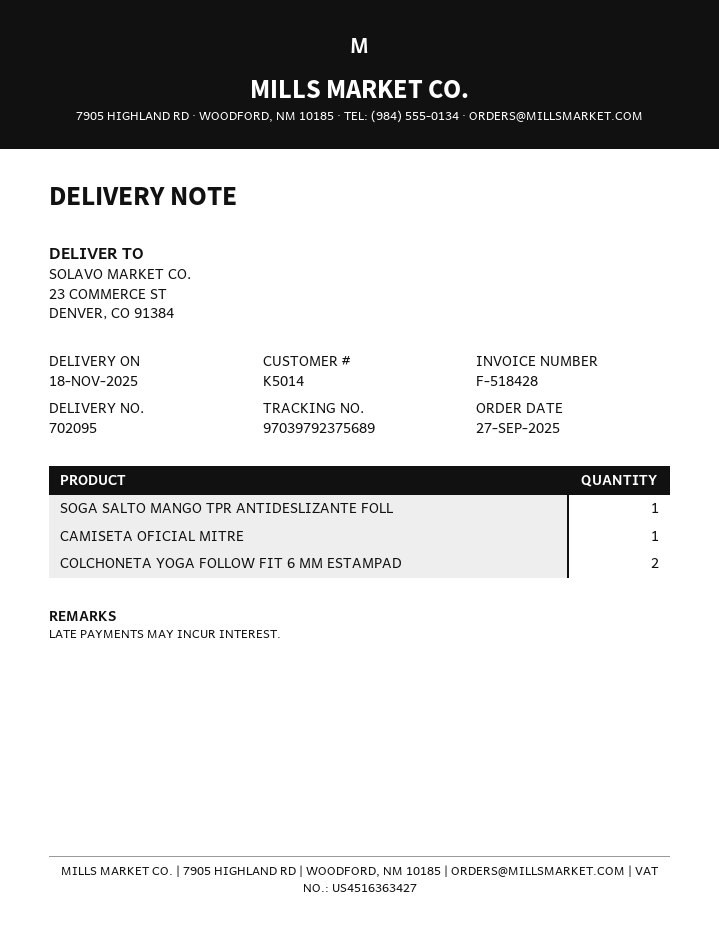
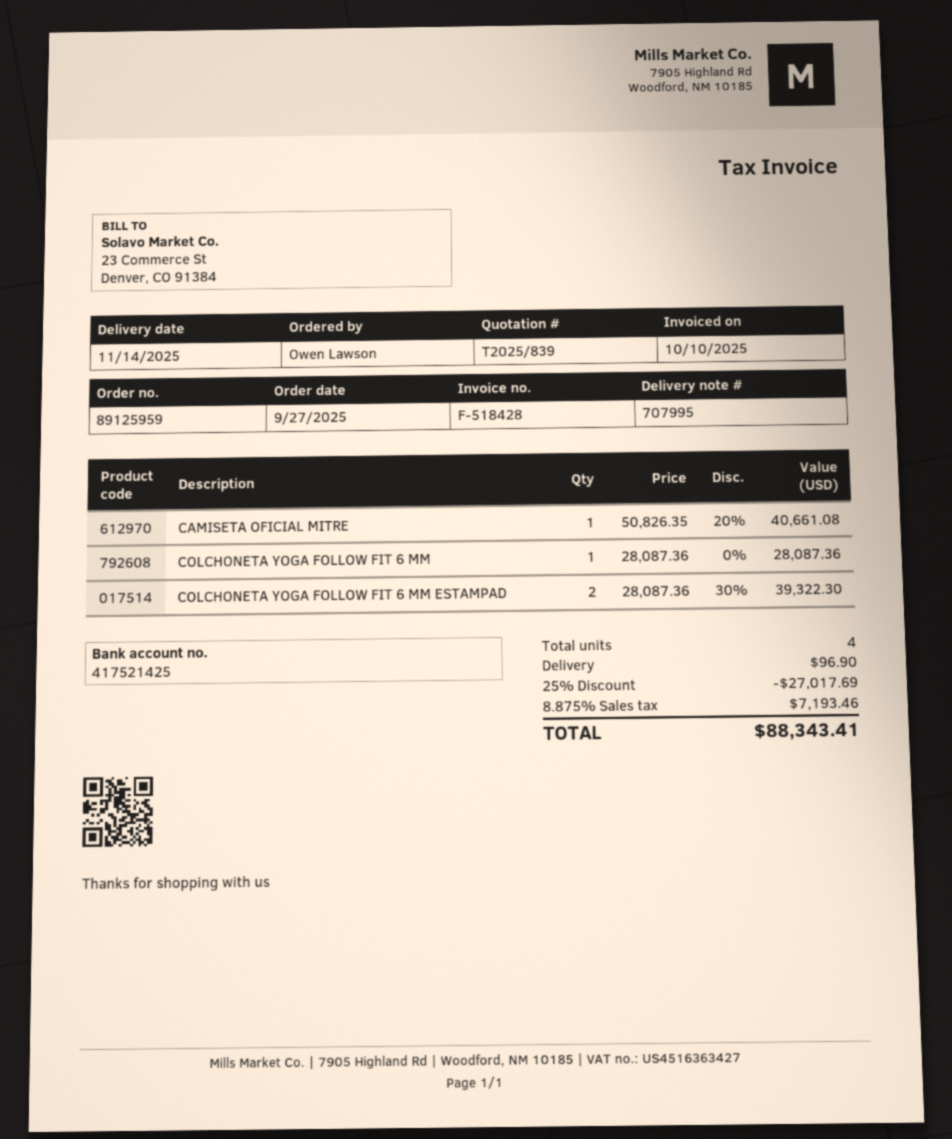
delivery note number: 702095 -> 707995
delivery date: 2025-11-18 -> 2025-11-14
SOGA SALTO MANGO TPR ANTIDESLIZANTE FOLL: 1 -> none
COLCHONETA YOGA FOLLOW FIT 6 MM: none -> 1

